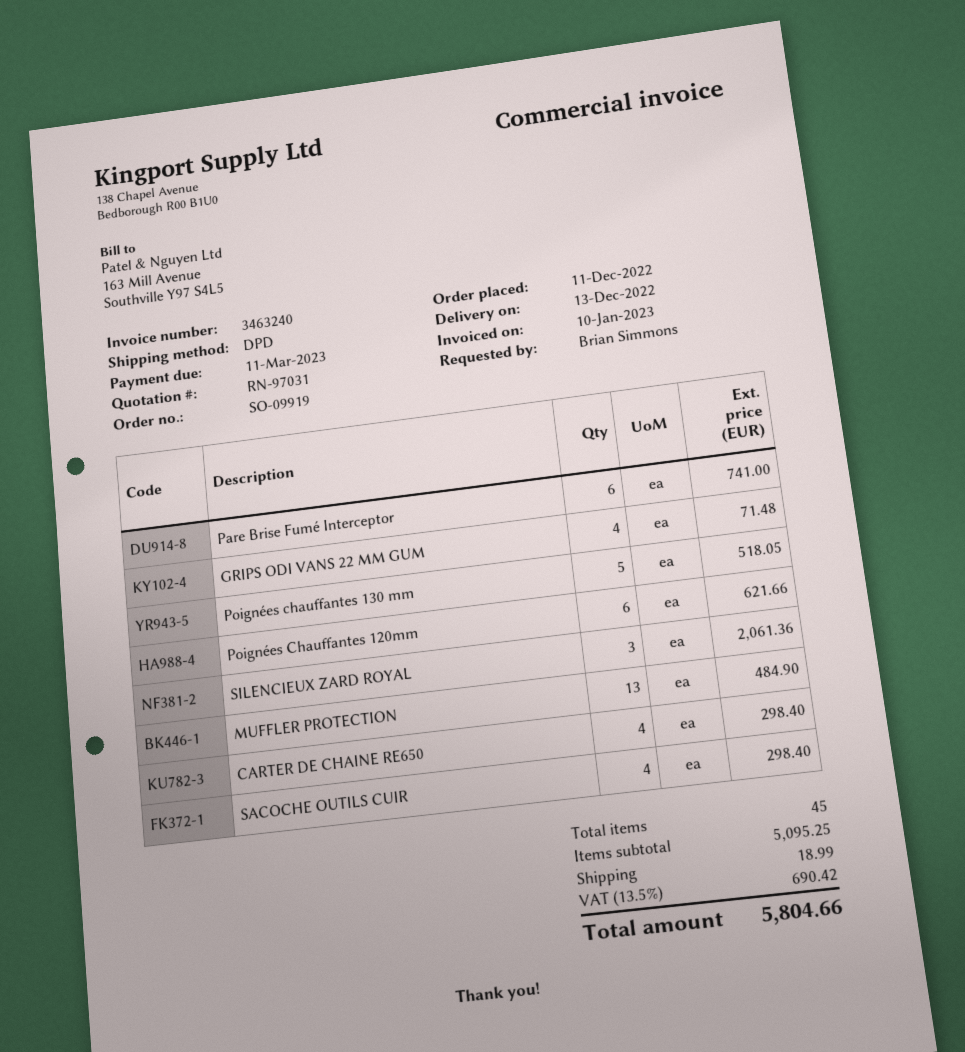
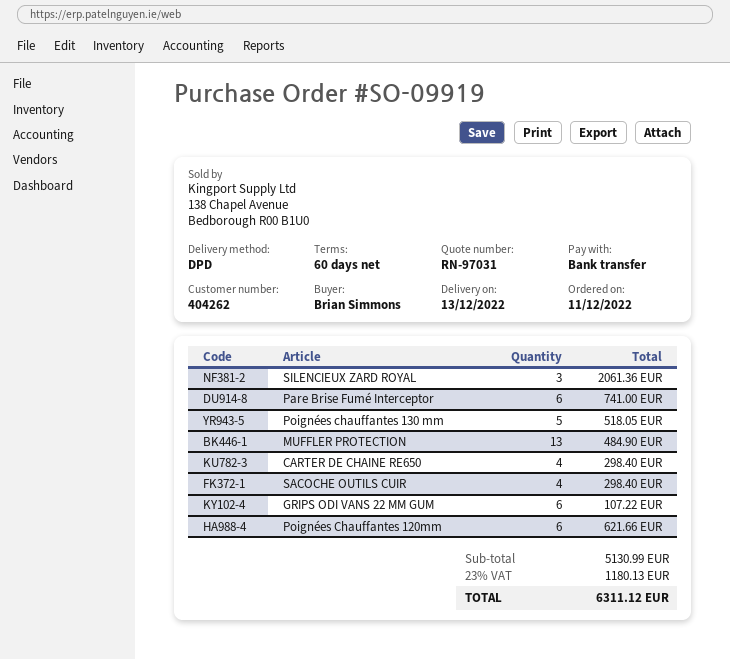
GRIPS ODI VANS 22 MM GUM: 4 for 71.48 -> 6 for 107.22
subtotal: 5095.25 -> 5130.99
shipping: 18.99 -> none
tax: 13.5% = 690.42 -> 23% = 1180.13
total: 5804.66 -> 6311.12

